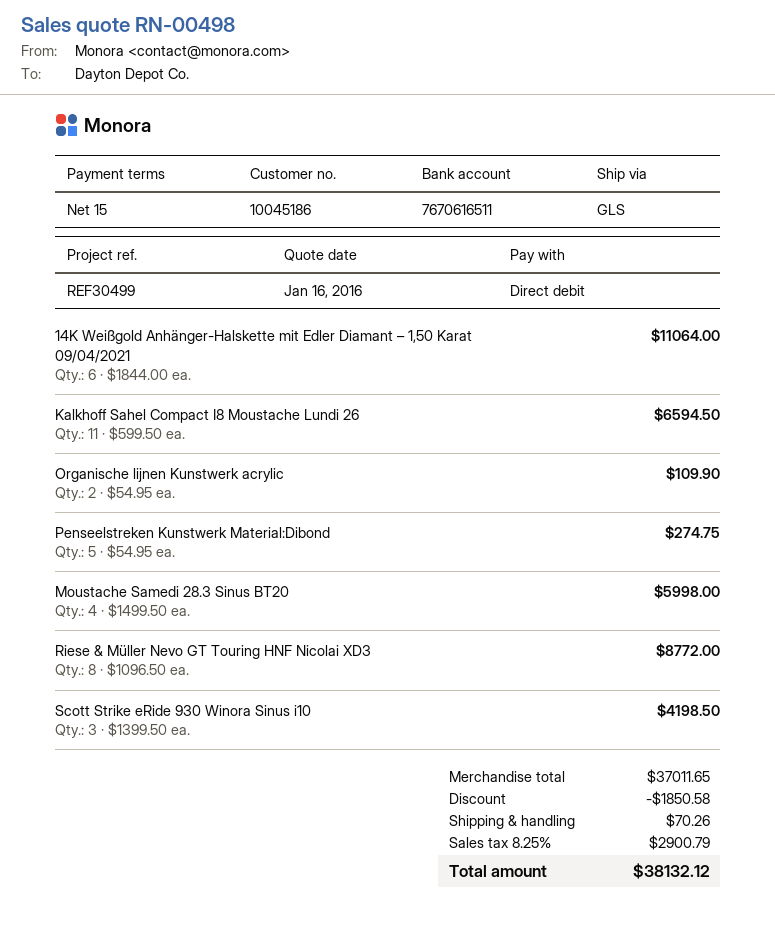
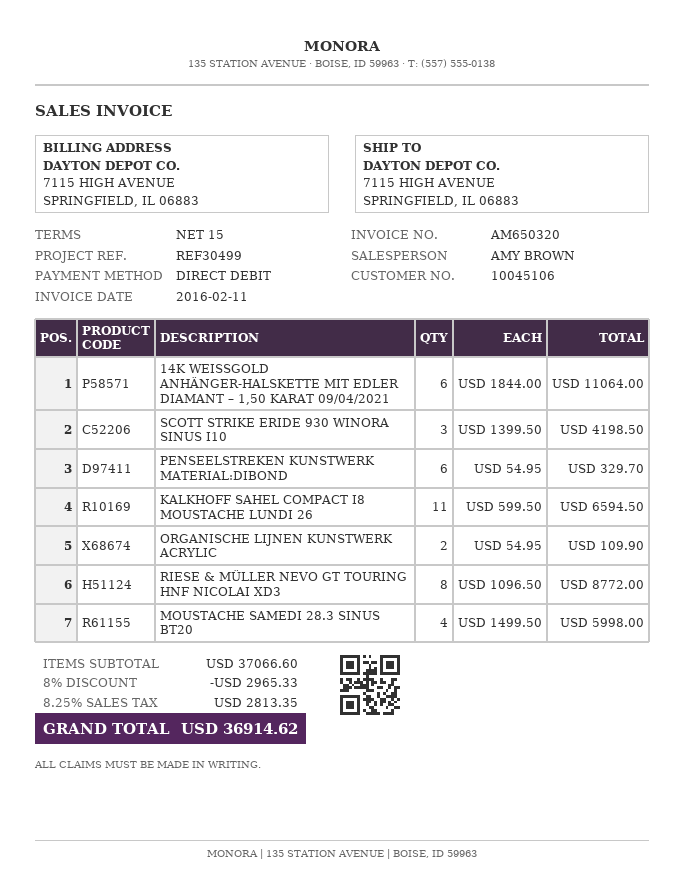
customer number: 10045186 -> 10045106
Penseelstreken Kunstwerk Material:Dibond: 5 x 54.95 = 274.75 -> 6 x 54.95 = 329.70
subtotal: 37011.65 -> 37066.60
discount: 1850.58 -> 2965.33
shipping: 70.26 -> none
tax: 8.25% = 2900.79 -> 8.25% = 2813.35
total: 38132.12 -> 36914.62

